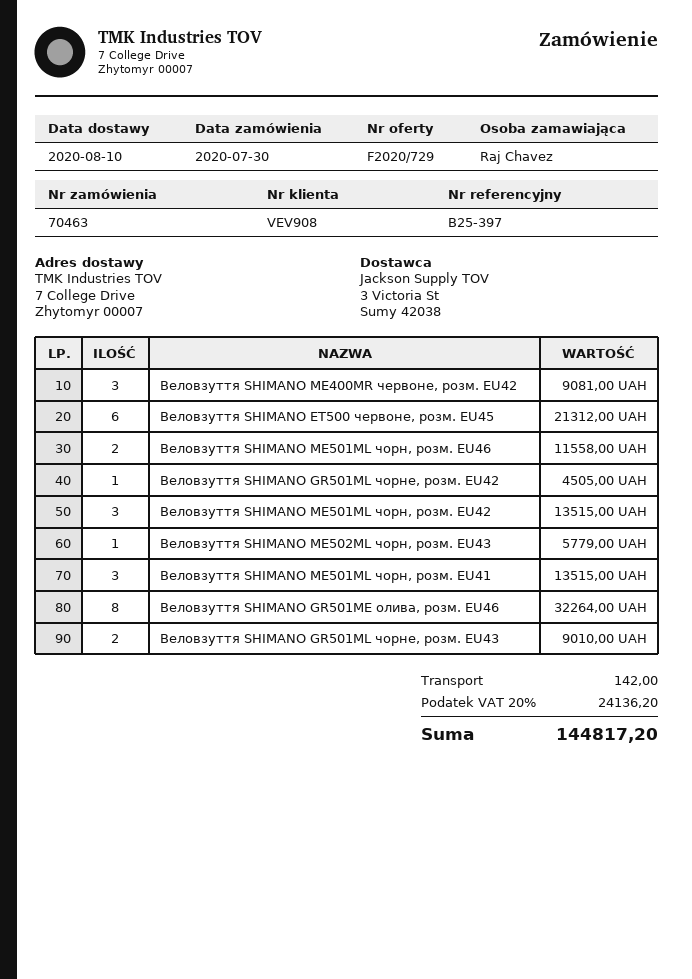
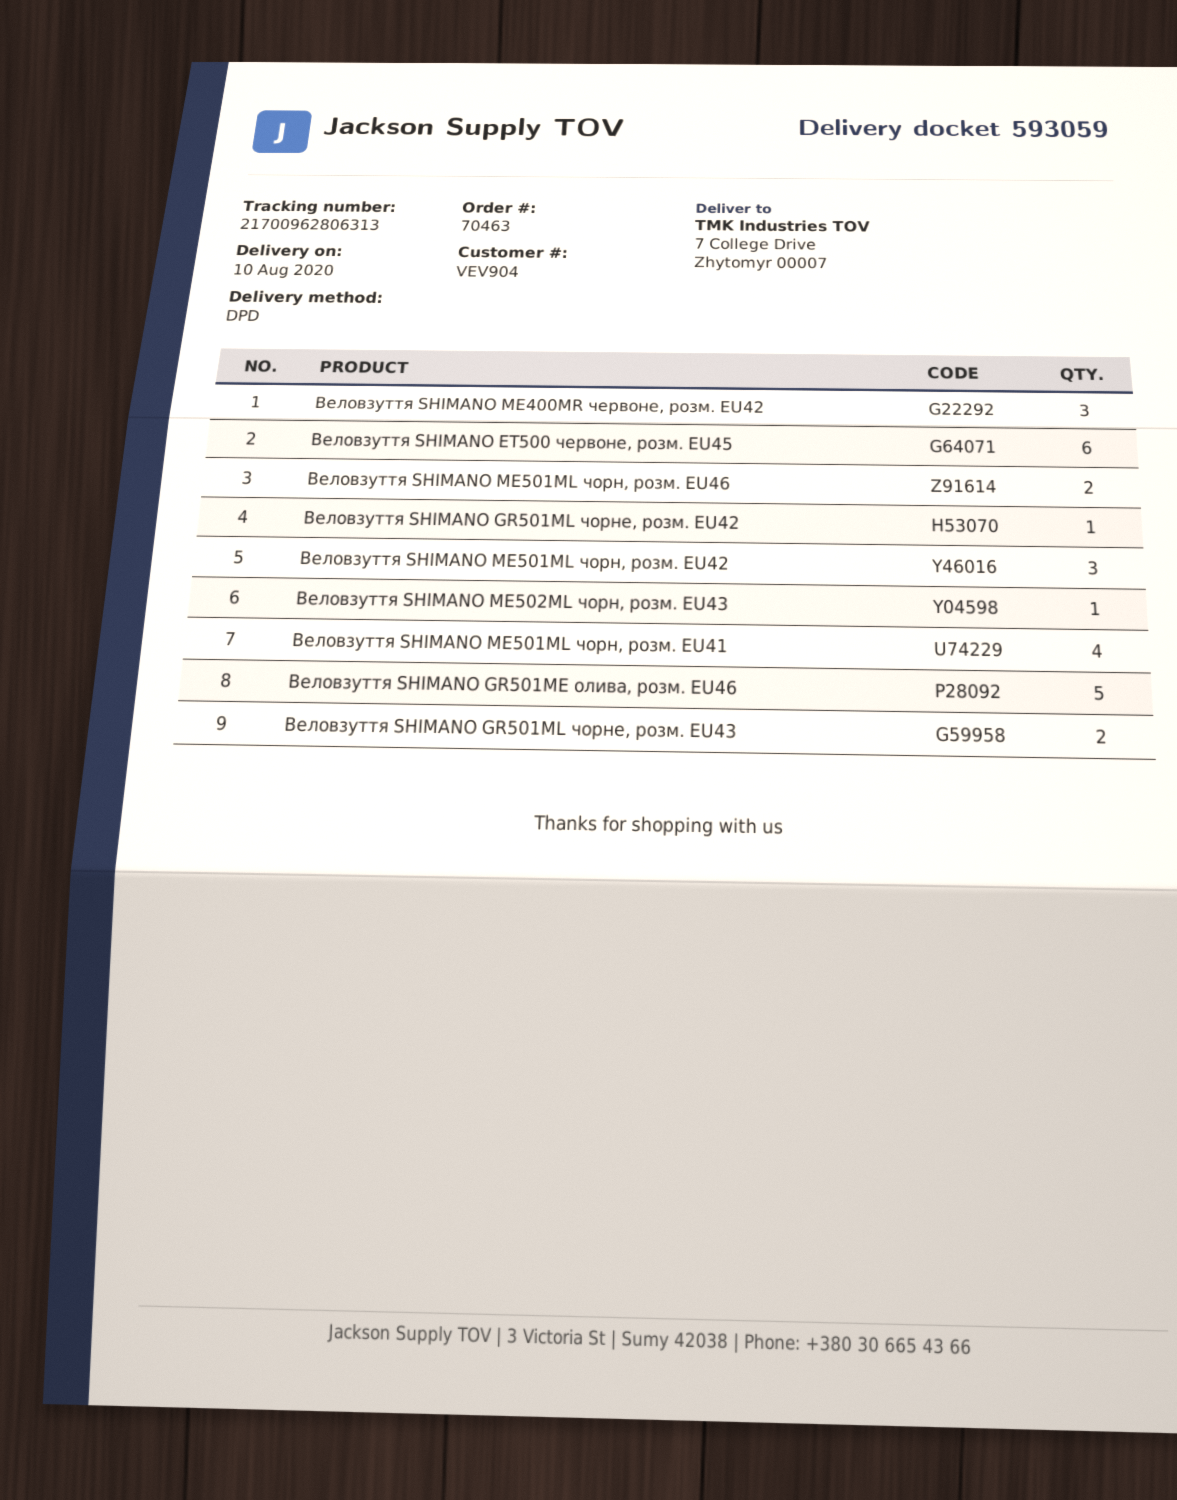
customer number: VEV908 -> VEV904
Веловзуття SHIMANO ME501ML чорн, розм. EU41: 3 -> 4
Веловзуття SHIMANO GR501ME олива, розм. EU46: 8 -> 5

